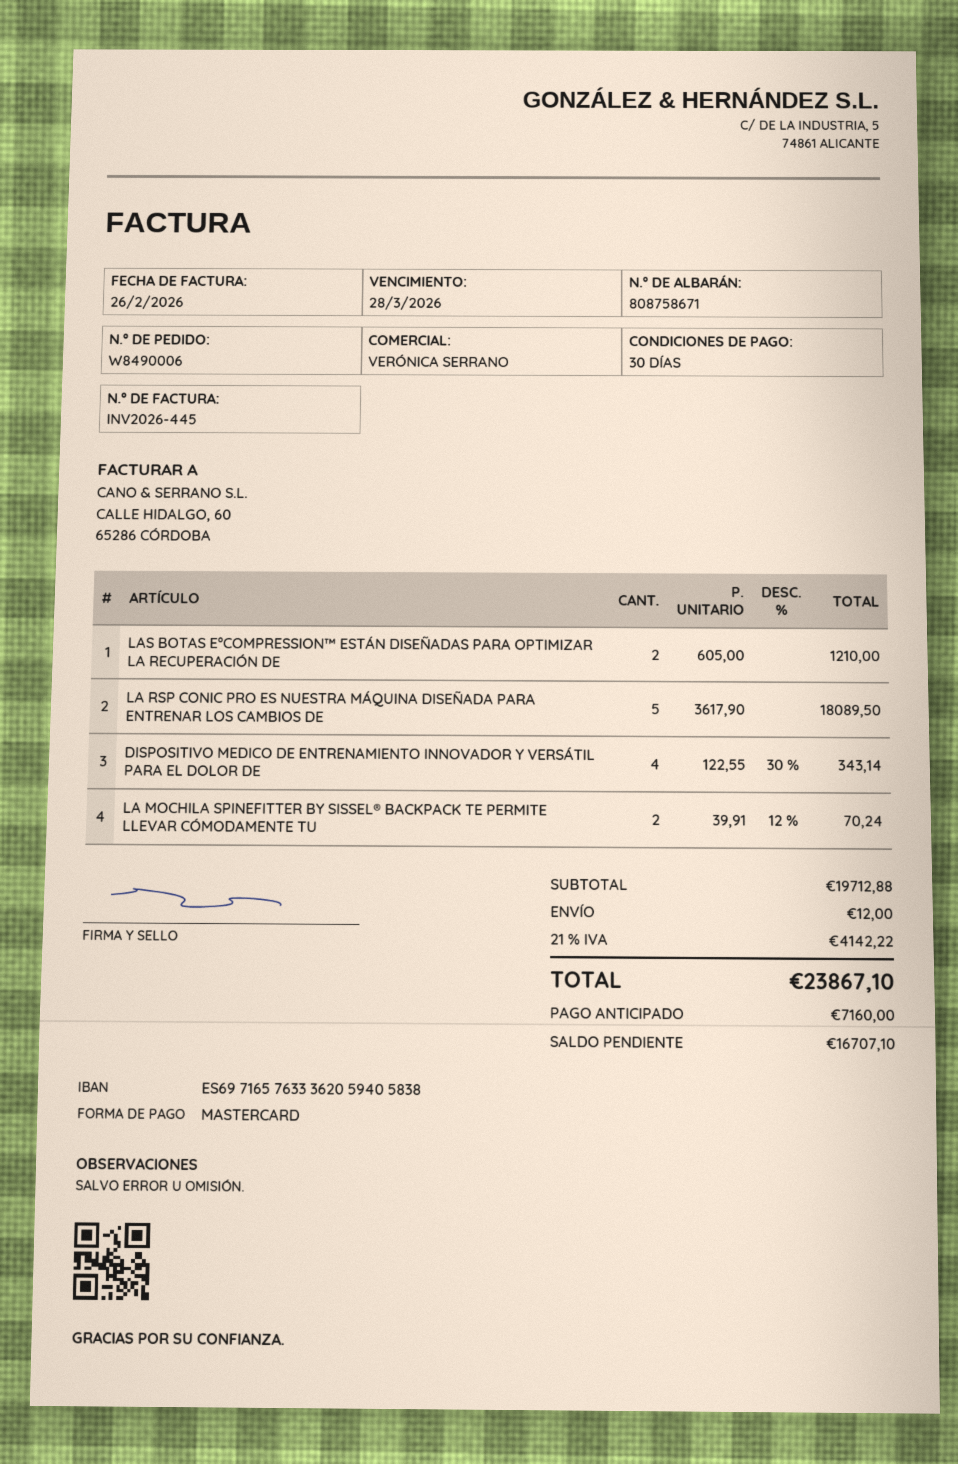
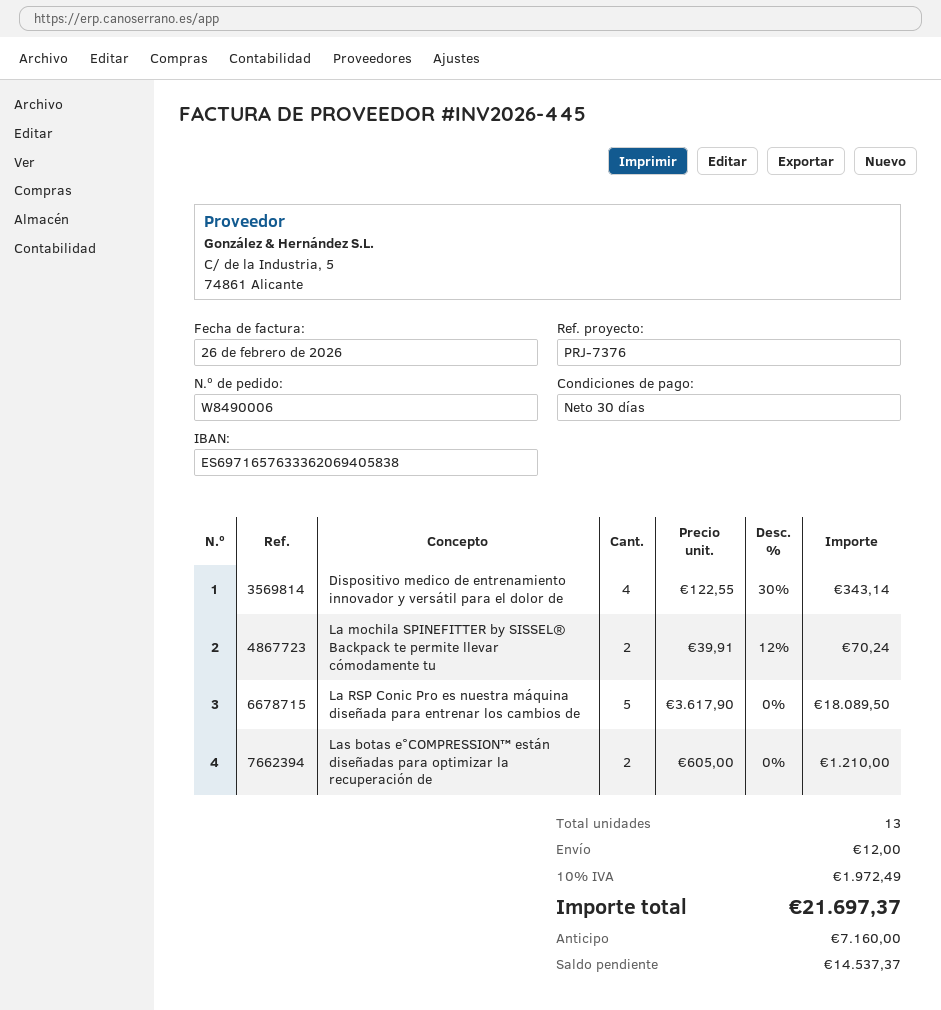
bank account: ES6971657633362059405838 -> ES6971657633362069405838
tax: 21% = 4142.22 -> 10% = 1972.49
total: 23867.10 -> 21697.37
balance: 16707.10 -> 14537.37

